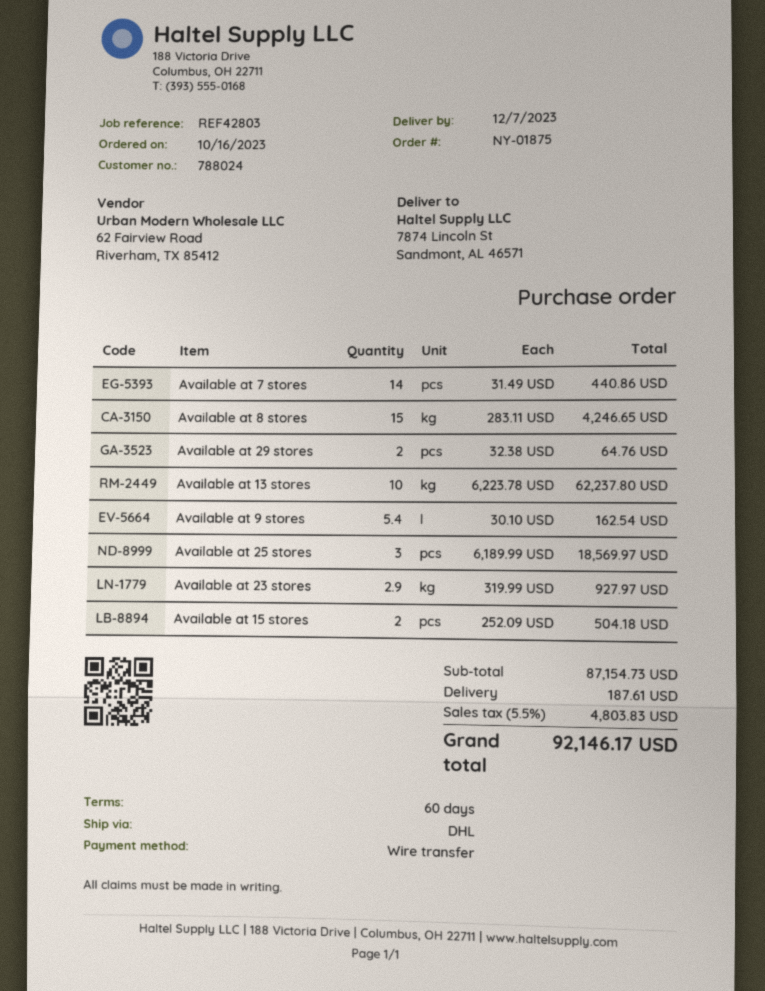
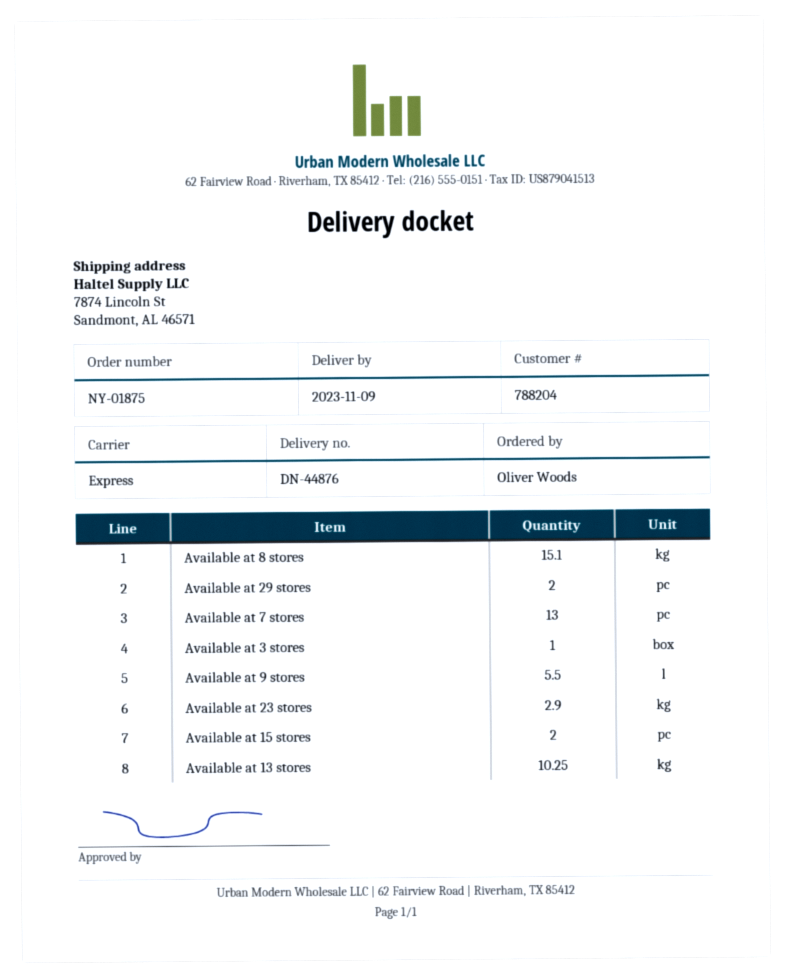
delivery date: 2023-12-07 -> 2023-11-09
customer number: 788024 -> 788204
shipping method: DHL -> express
Available at 7 stores: 14 -> 13
Available at 8 stores: 15 -> 15.1
Available at 13 stores: 10 -> 10.25
Available at 9 stores: 5.4 -> 5.5
Available at 25 stores: 3 -> none
Available at 3 stores: none -> 1

